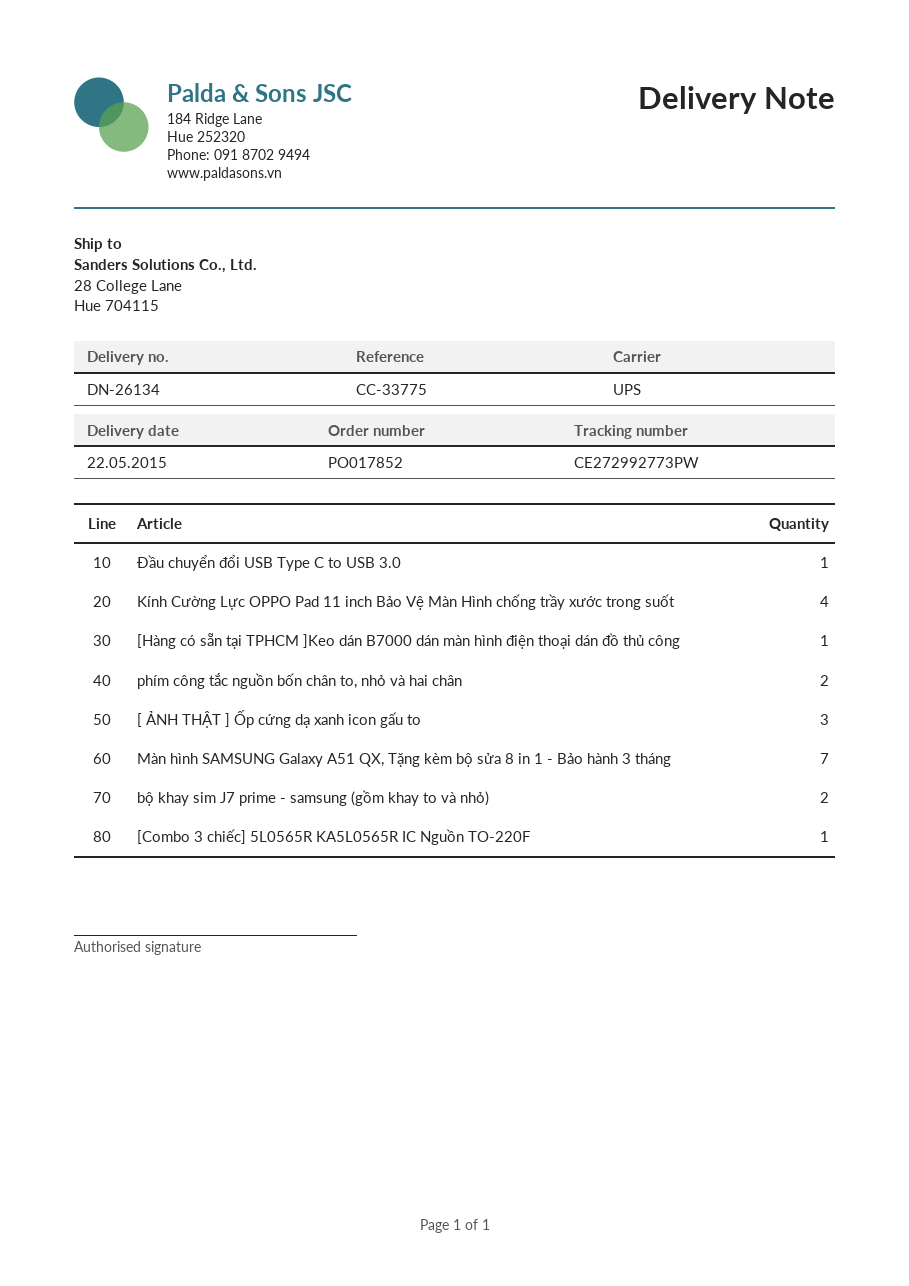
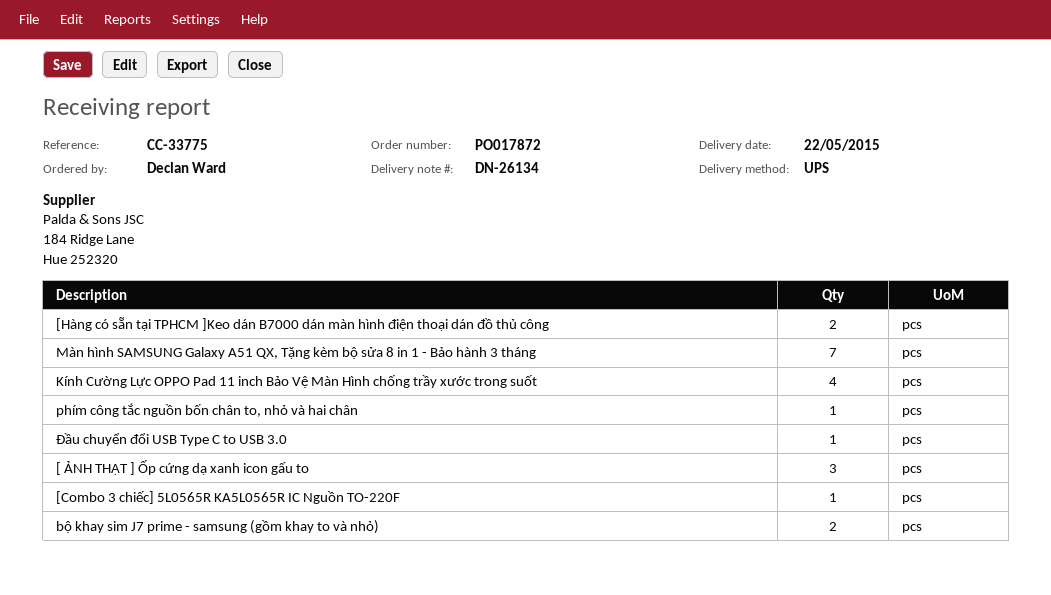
order number: PO017852 -> PO017872
[Hàng có sẵn tại TPHCM ]Keo dán B7000 dán màn hình điện thoại dán đồ thủ công: 1 -> 2
phím công tắc nguồn bốn chân to, nhỏ và hai chân: 2 -> 1

